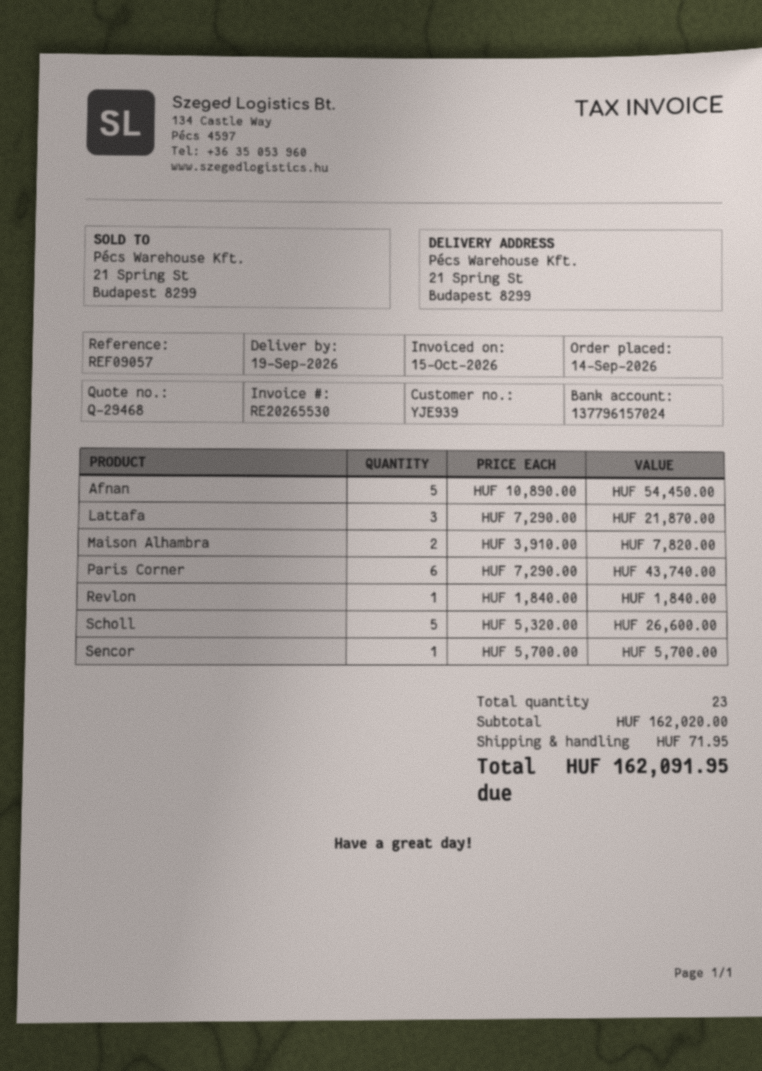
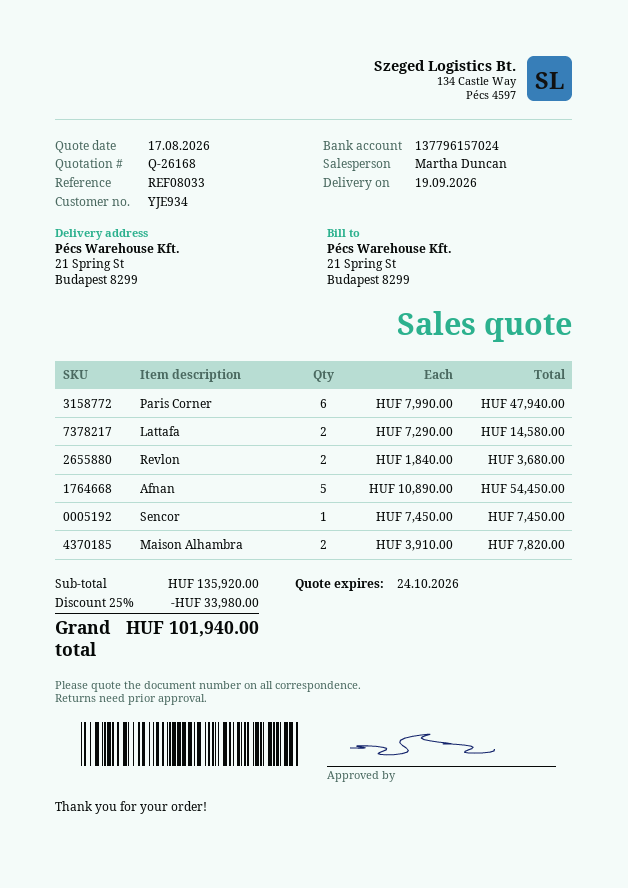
quote number: Q-29468 -> Q-26168
customer number: YJE939 -> YJE934
reference: REF09057 -> REF08033
Lattafa: 3 x 7290.00 = 21870.00 -> 2 x 7290.00 = 14580.00
Paris Corner: 6 x 7290.00 = 43740.00 -> 6 x 7990.00 = 47940.00
Revlon: 1 x 1840.00 = 1840.00 -> 2 x 1840.00 = 3680.00
Scholl: 5 x 5320.00 = 26600.00 -> none
Sencor: 1 x 5700.00 = 5700.00 -> 1 x 7450.00 = 7450.00
subtotal: 162020.00 -> 135920.00
discount: none -> 25% = 33980.00
shipping: 71.95 -> none
total: 162091.95 -> 101940.00

